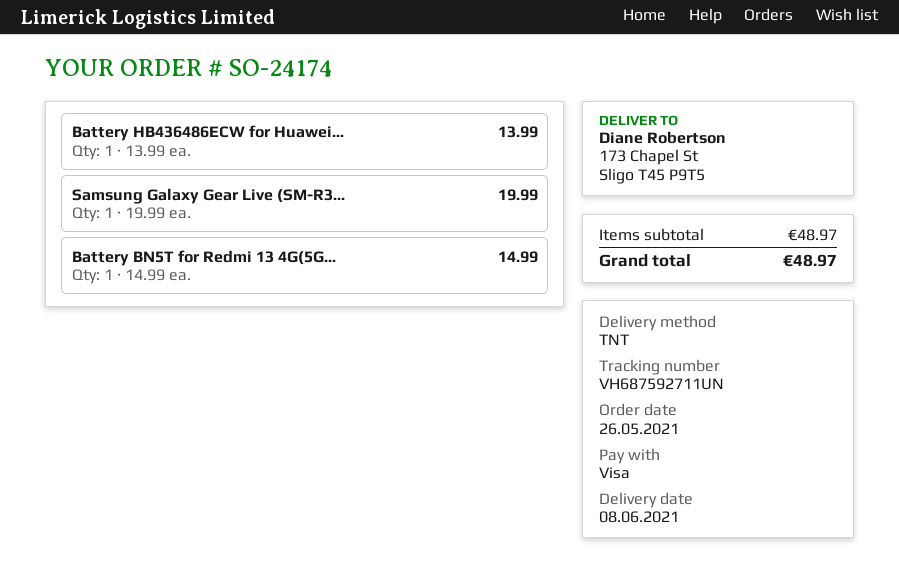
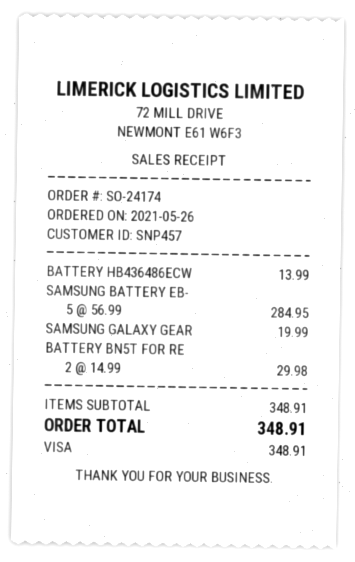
Battery BN5T for Redmi 13 4G(5G...: 1 x 14.99 = 14.99 -> 2 x 14.99 = 29.98
SAMSUNG BATTERY EB-: none -> 5 x 56.99 = 284.95
subtotal: 48.97 -> 348.91
total: 48.97 -> 348.91

